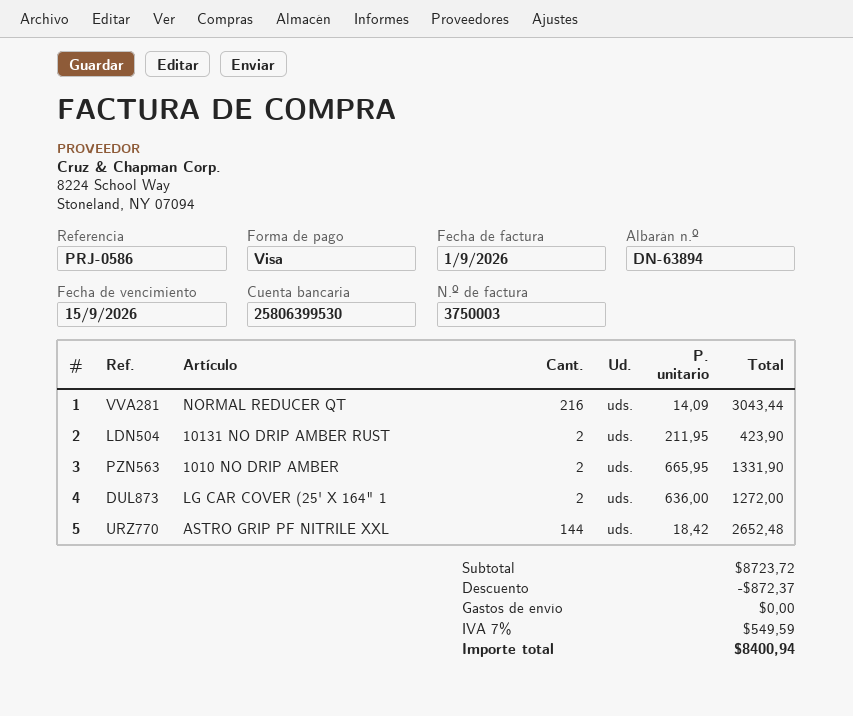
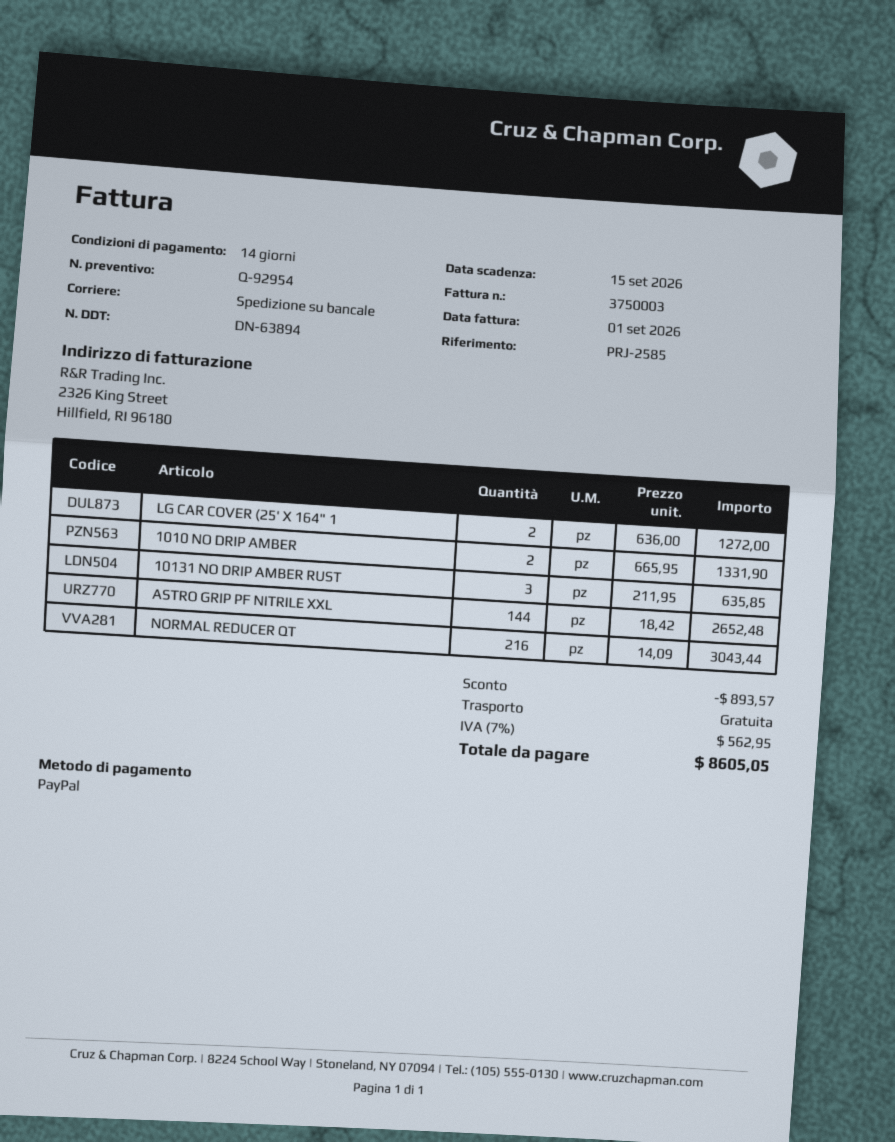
reference: PRJ-0586 -> PRJ-2585
payment method: Visa -> PayPal
10131 NO DRIP AMBER RUST: 2 x 211.95 = 423.90 -> 3 x 211.95 = 635.85
discount: 872.37 -> 893.57
tax: 7% = 549.59 -> 7% = 562.95
total: 8400.94 -> 8605.05

